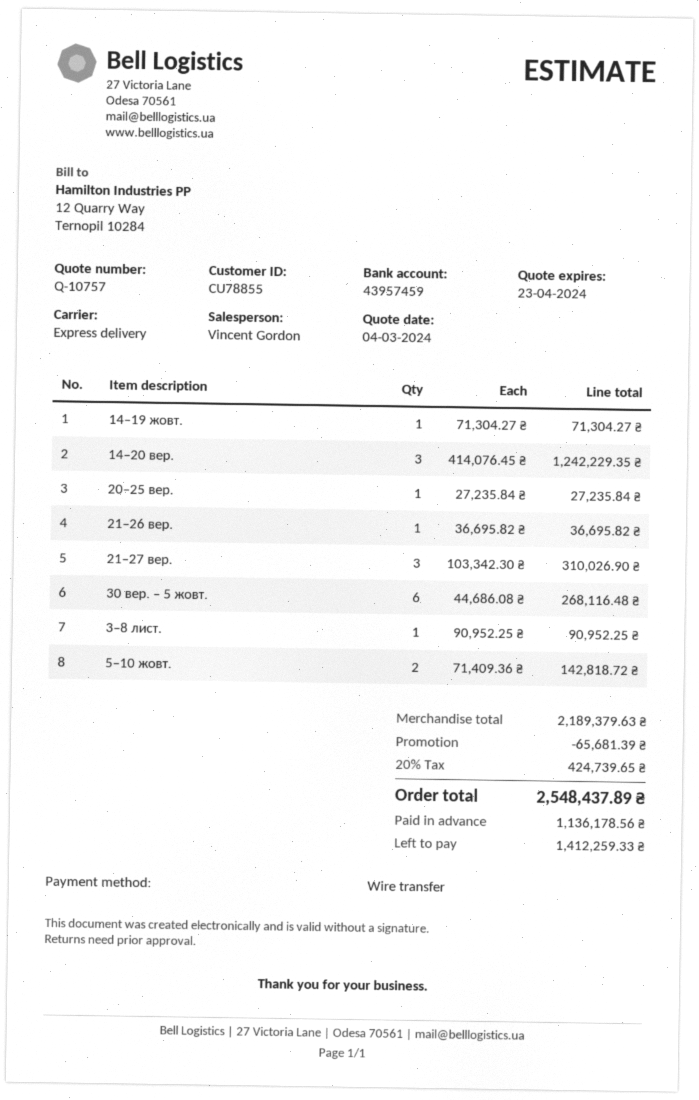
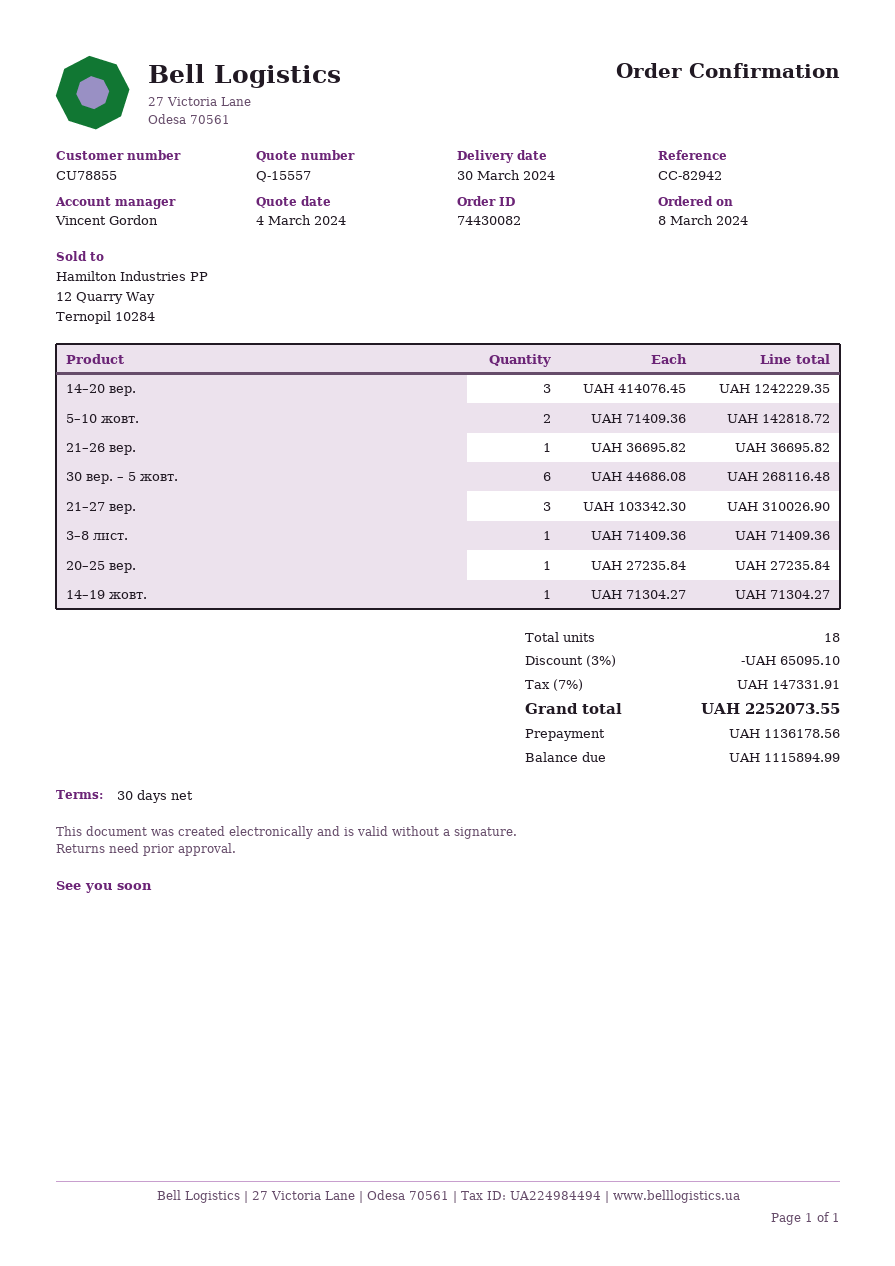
quote number: Q-10757 -> Q-15557
3–8 лист.: 1 x 90952.25 = 90952.25 -> 1 x 71409.36 = 71409.36
discount: 65681.39 -> 65095.10
tax: 20% = 424739.65 -> 7% = 147331.91
total: 2548437.89 -> 2252073.55
balance: 1412259.33 -> 1115894.99

